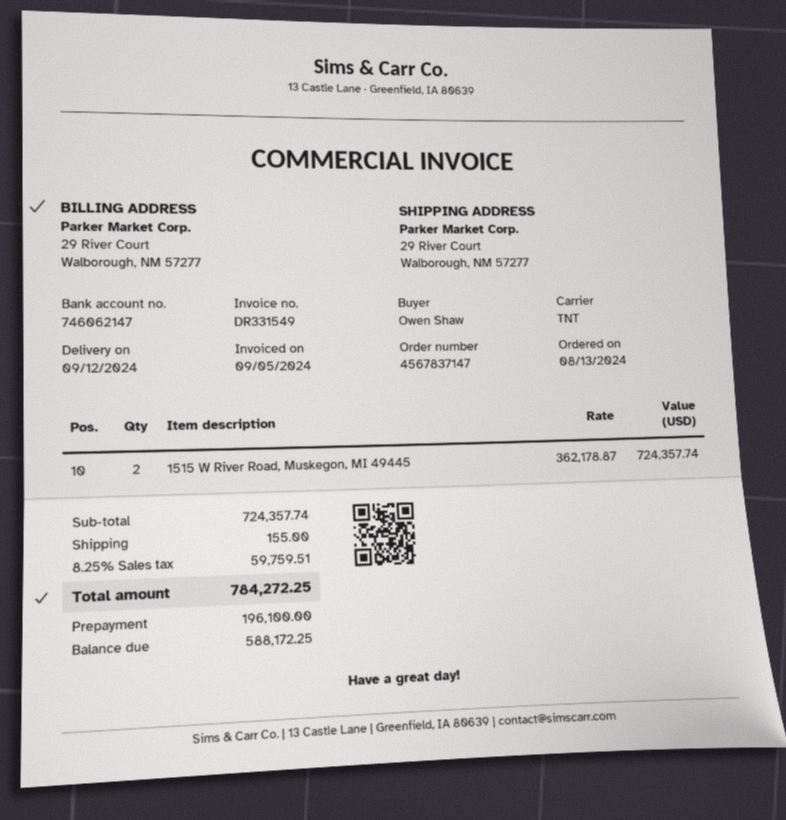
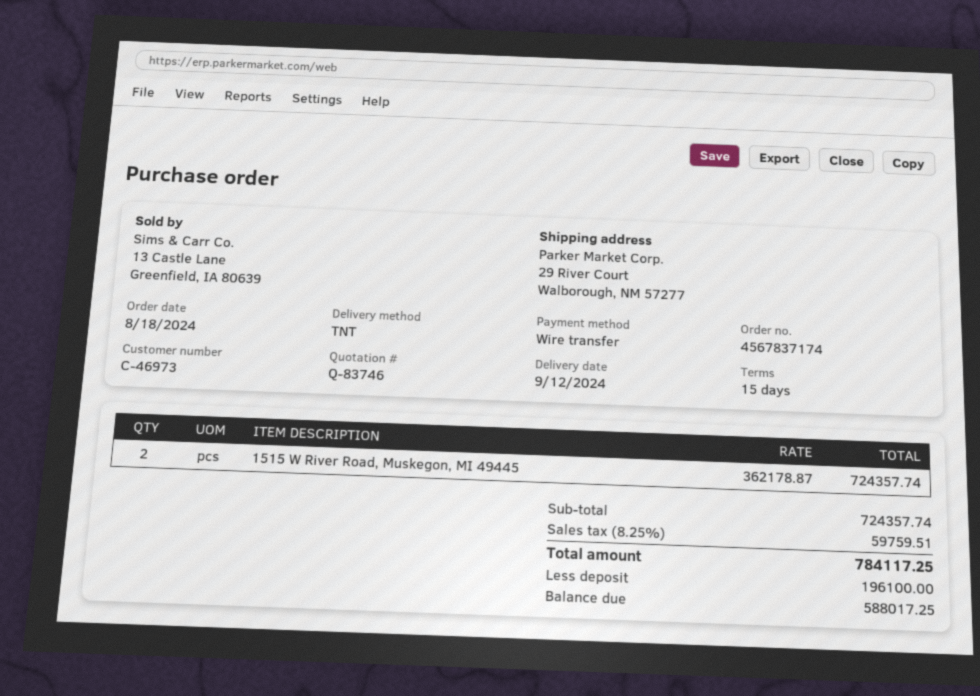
order number: 4567837147 -> 4567837174
order date: 2024-08-13 -> 2024-08-18
shipping: 155.00 -> none
total: 784272.25 -> 784117.25
balance: 588172.25 -> 588017.25

